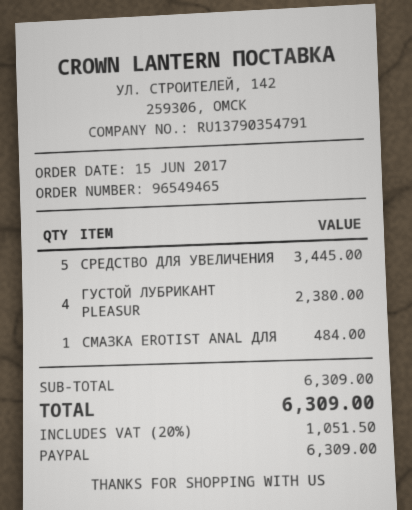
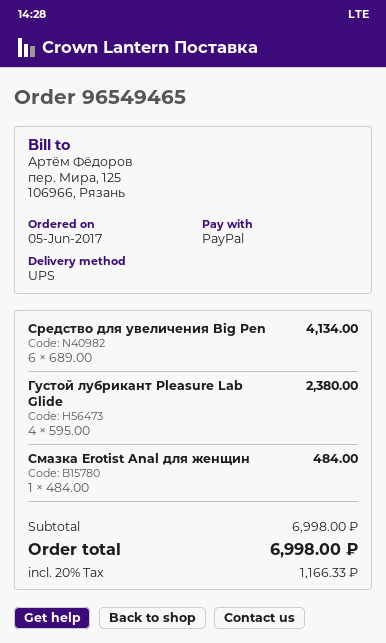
order date: 2017-06-15 -> 2017-06-05
СРЕДСТВО ДЛЯ УВЕЛИЧЕНИЯ: 5 for 3445.00 -> 6 for 4134.00
subtotal: 6309.00 -> 6998.00
tax: 20% = 1051.50 -> 20% = 1166.33
total: 6309.00 -> 6998.00

